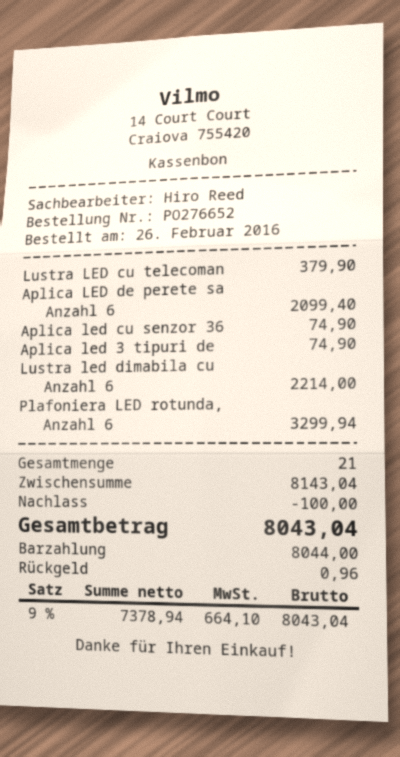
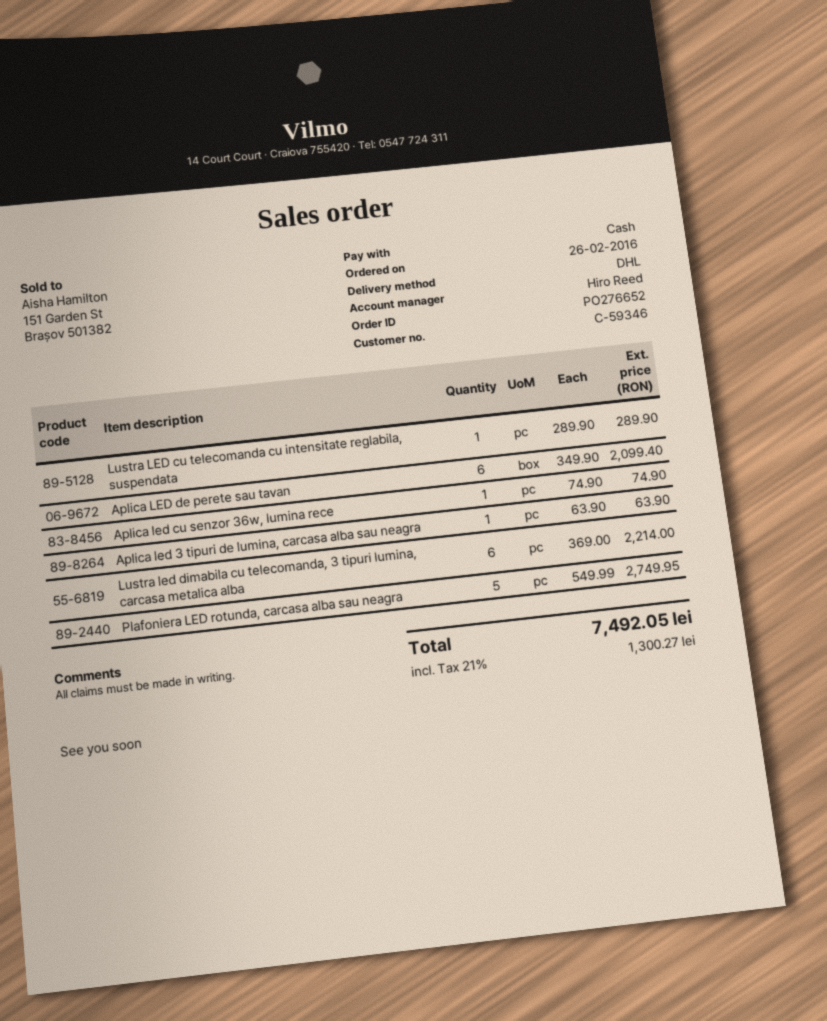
Lustra LED cu telecoman: 1 for 379.90 -> 1 for 289.90
Aplica led 3 tipuri de: 1 for 74.90 -> 1 for 63.90
Plafoniera LED rotunda,: 6 for 3299.94 -> 5 for 2749.95
discount: 100.00 -> none
tax: 9% = 664.10 -> 21% = 1300.27
total: 8043.04 -> 7492.05

